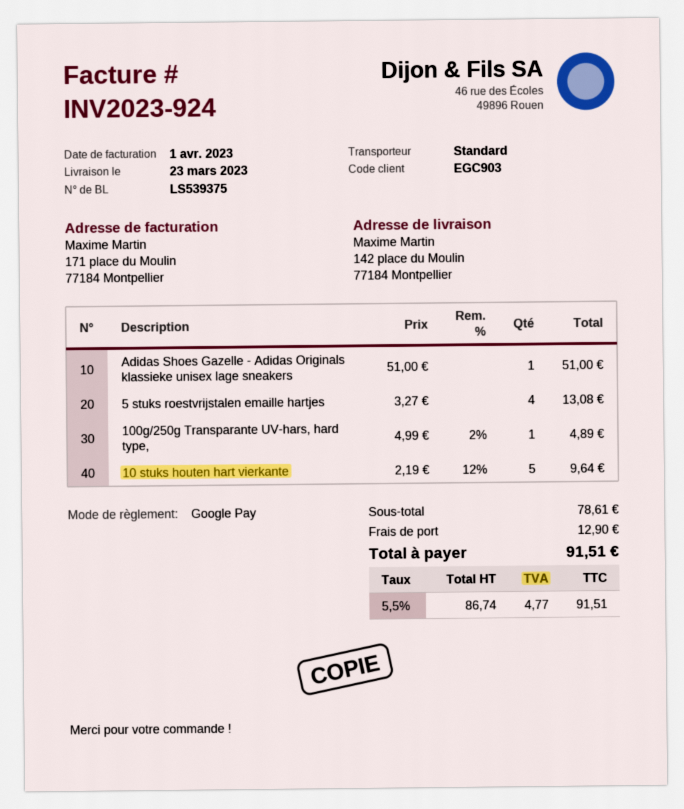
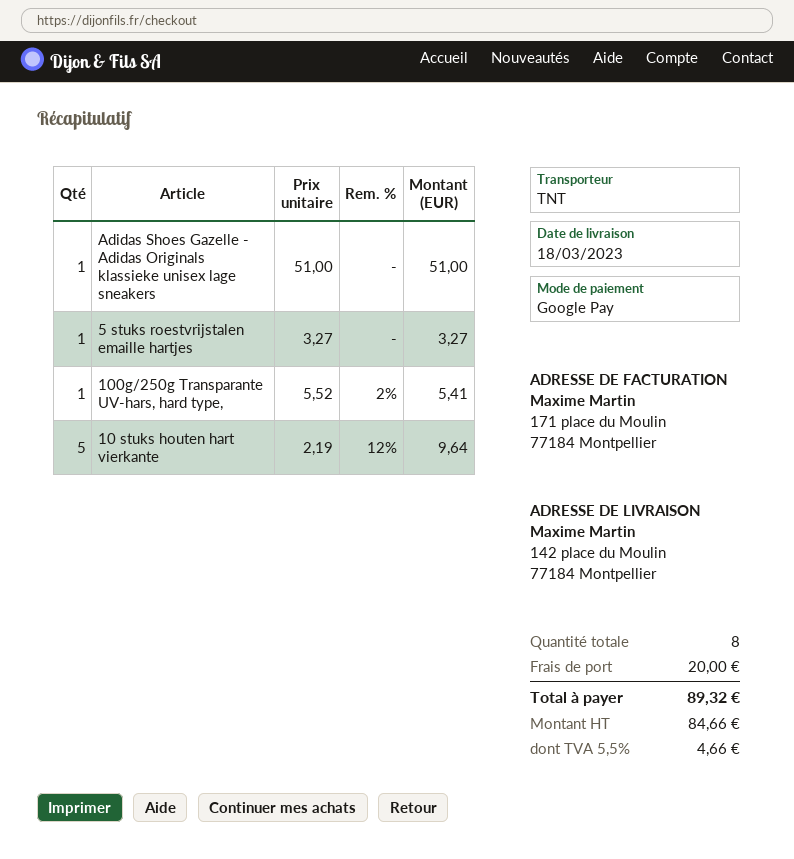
delivery date: 2023-03-23 -> 2023-03-18
shipping method: standard -> TNT
5 stuks roestvrijstalen emaille hartjes: 4 x 3.27 = 13.08 -> 1 x 3.27 = 3.27
100g/250g Transparante UV-hars, hard type,: 1 x 4.99 - 2% = 4.89 -> 1 x 5.52 - 2% = 5.41
shipping: 12.90 -> 20.00
net: 86.74 -> 84.66
tax: 5.5% = 4.77 -> 5.5% = 4.66
total: 91.51 -> 89.32

